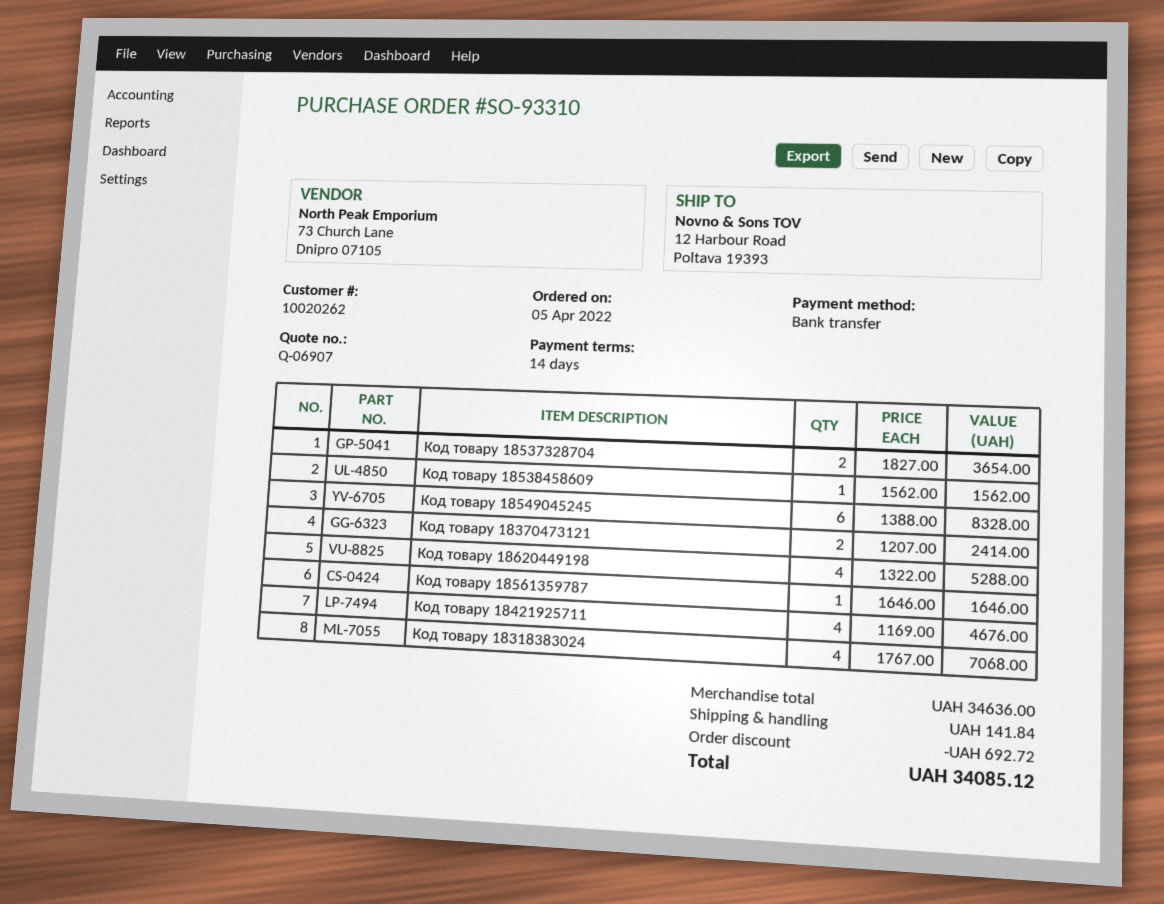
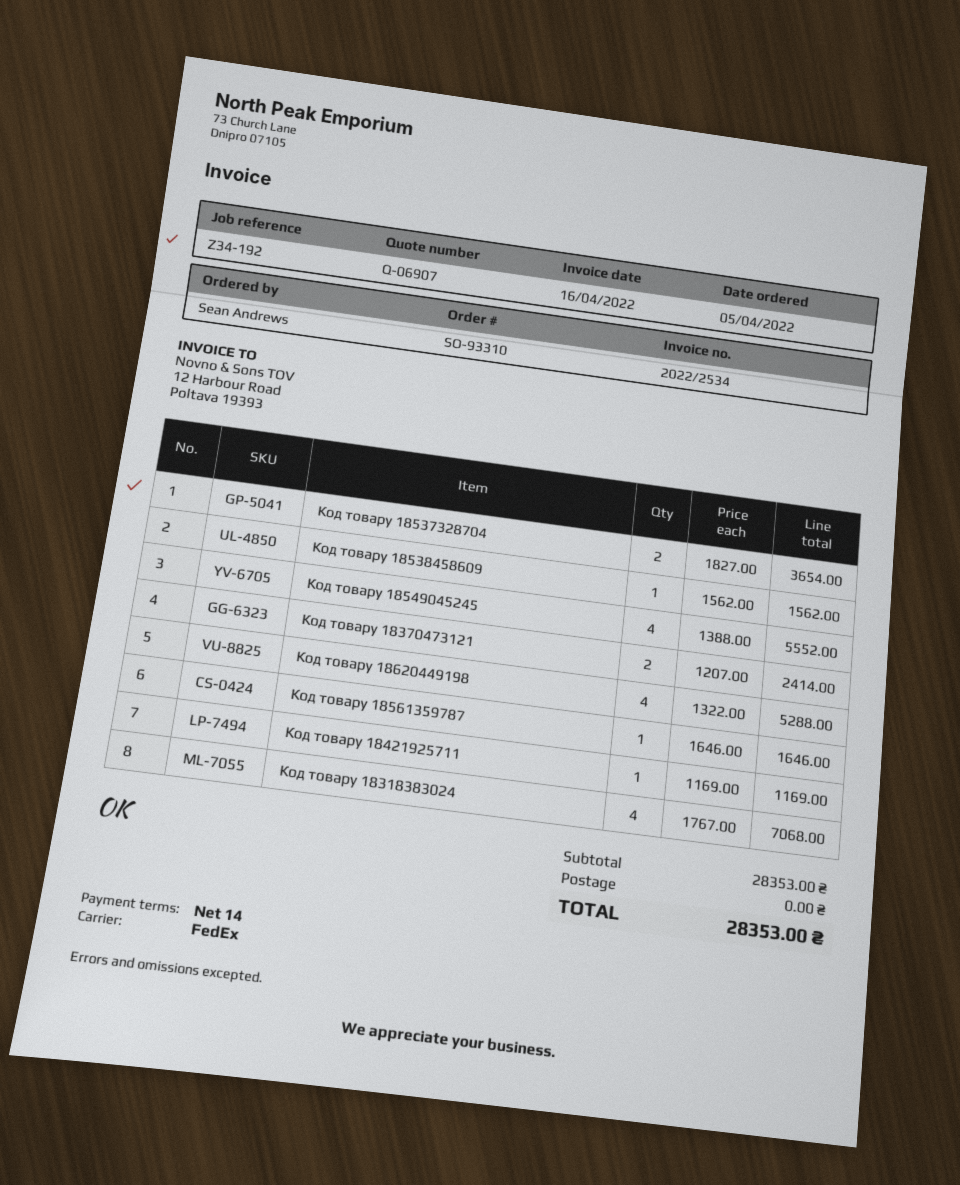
Код товару 18549045245: 6 x 1388.00 = 8328.00 -> 4 x 1388.00 = 5552.00
Код товару 18421925711: 4 x 1169.00 = 4676.00 -> 1 x 1169.00 = 1169.00
subtotal: 34636.00 -> 28353.00
discount: 692.72 -> none
shipping: 141.84 -> 0.00
total: 34085.12 -> 28353.00

